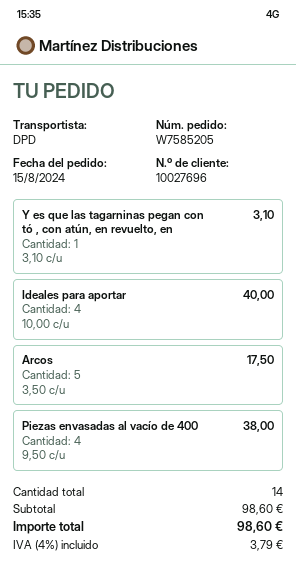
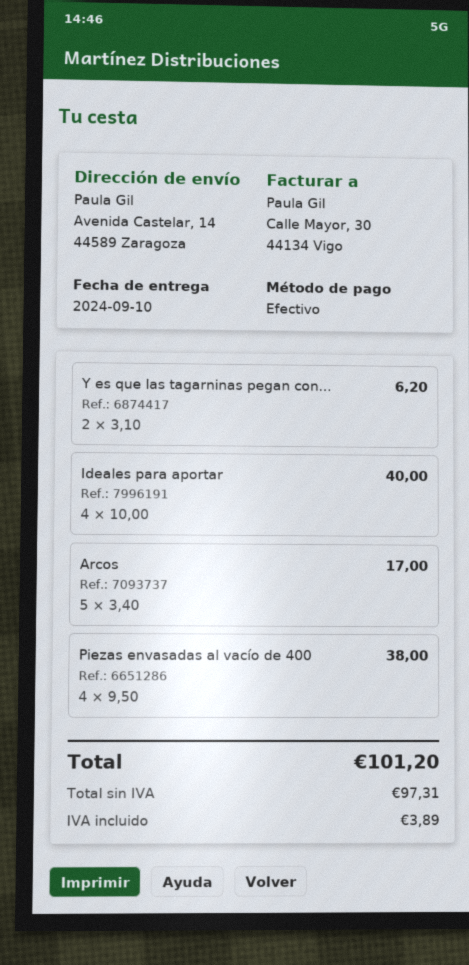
Y es que las tagarninas pegan con tó , con atún, en revuelto, en: 1 x 3.10 = 3.10 -> 2 x 3.10 = 6.20
Arcos: 5 x 3.50 = 17.50 -> 5 x 3.40 = 17.00
tax: 3.79 -> 3.89
total: 98.60 -> 101.20

